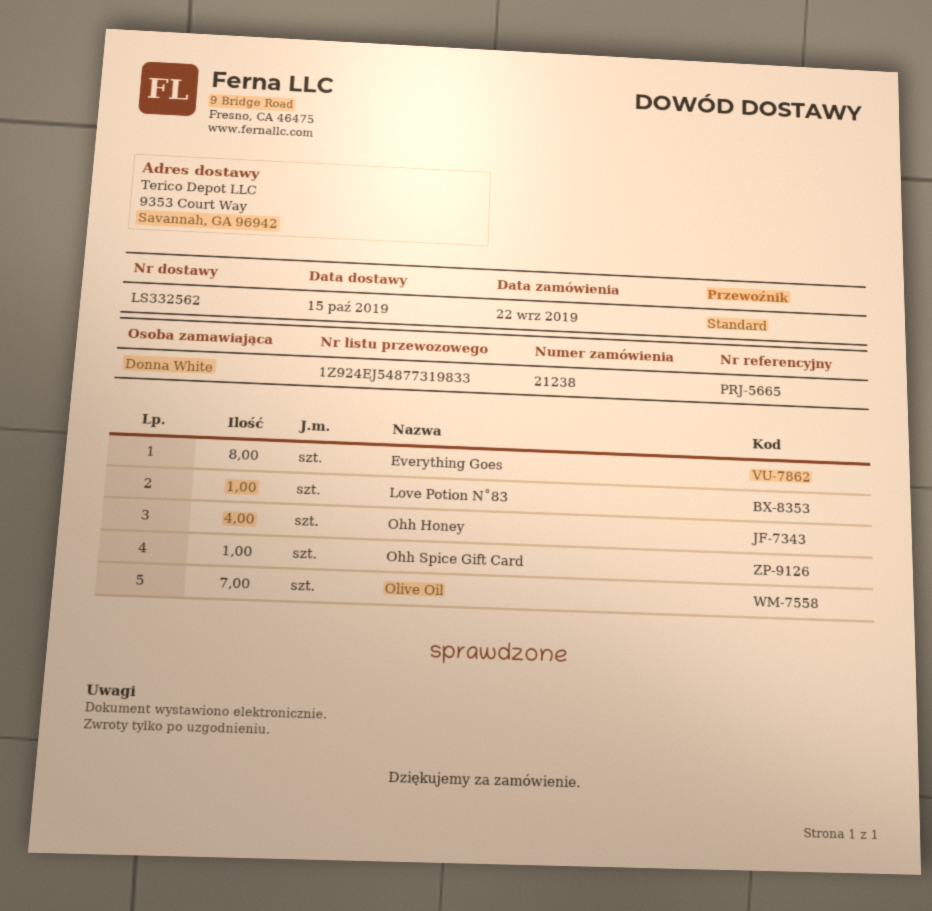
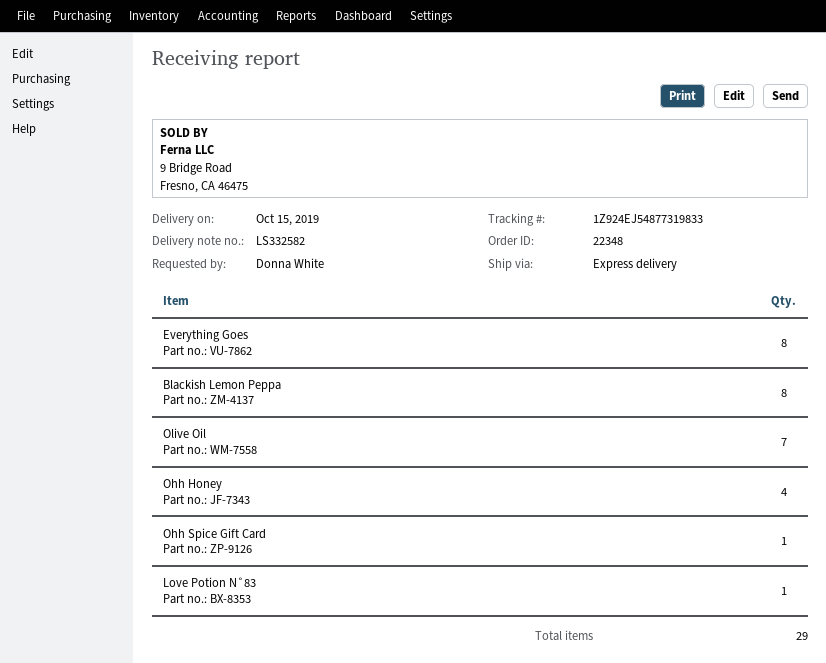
order number: 21238 -> 22348
delivery note number: LS332562 -> LS332582
shipping method: standard -> express
Blackish Lemon Peppa: none -> 8

